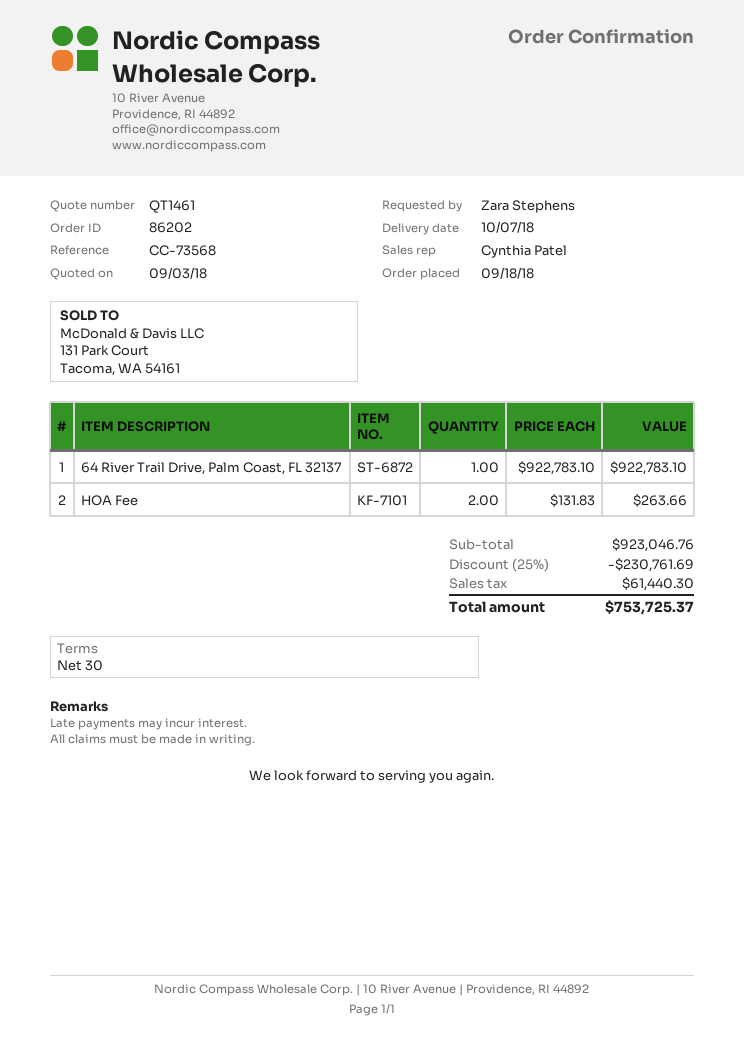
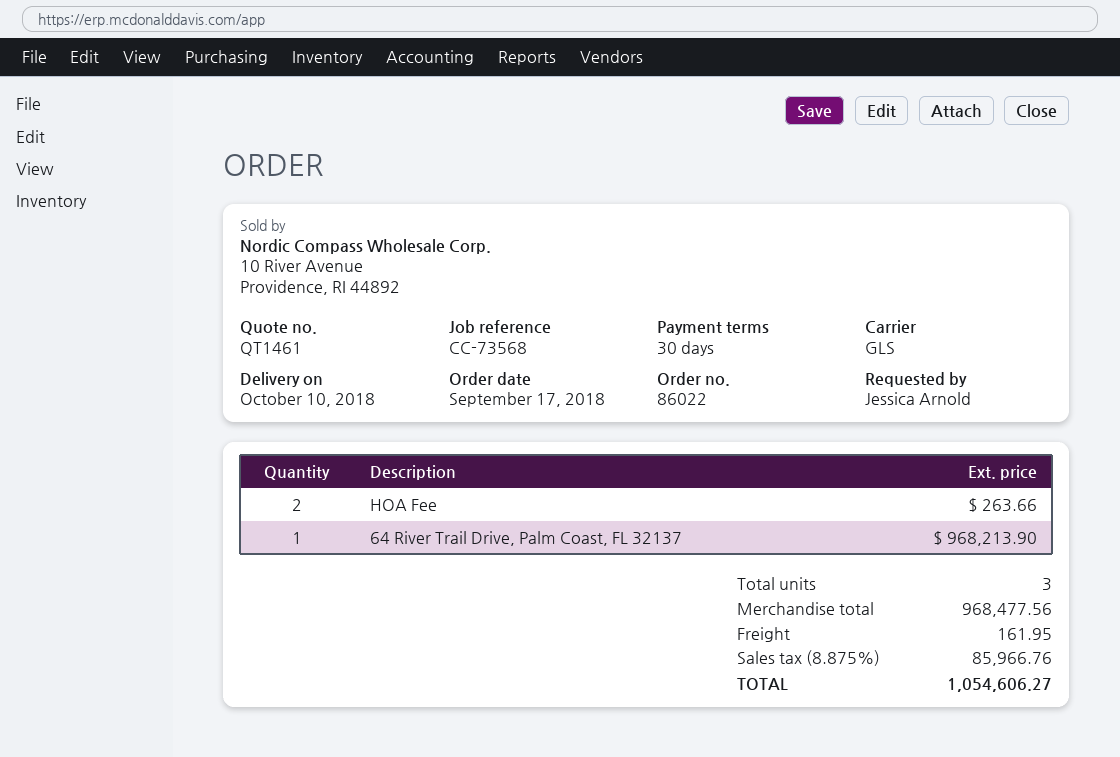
order number: 86202 -> 86022
order date: 2018-09-18 -> 2018-09-17
delivery date: 2018-10-07 -> 2018-10-10
ordered by: Zara Stephens -> Jessica Arnold
64 River Trail Drive, Palm Coast, FL 32137: 1 for 922783.10 -> 1 for 968213.90
subtotal: 923046.76 -> 968477.56
discount: 25% = 230761.69 -> none
shipping: none -> 161.95
tax: 61440.30 -> 85966.76
total: 753725.37 -> 1054606.27

